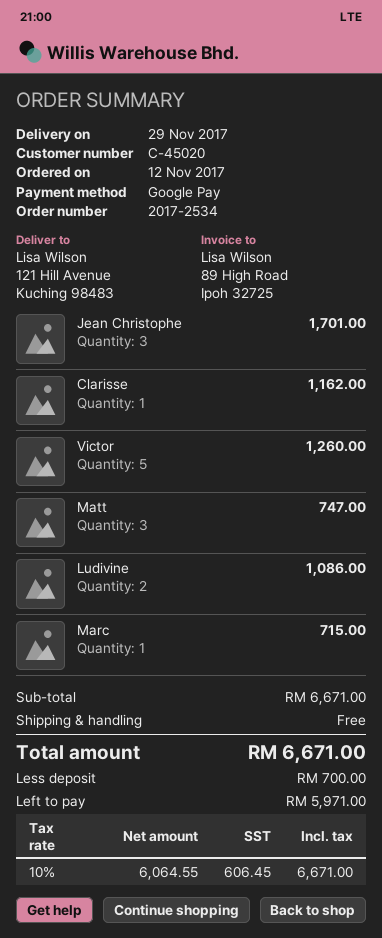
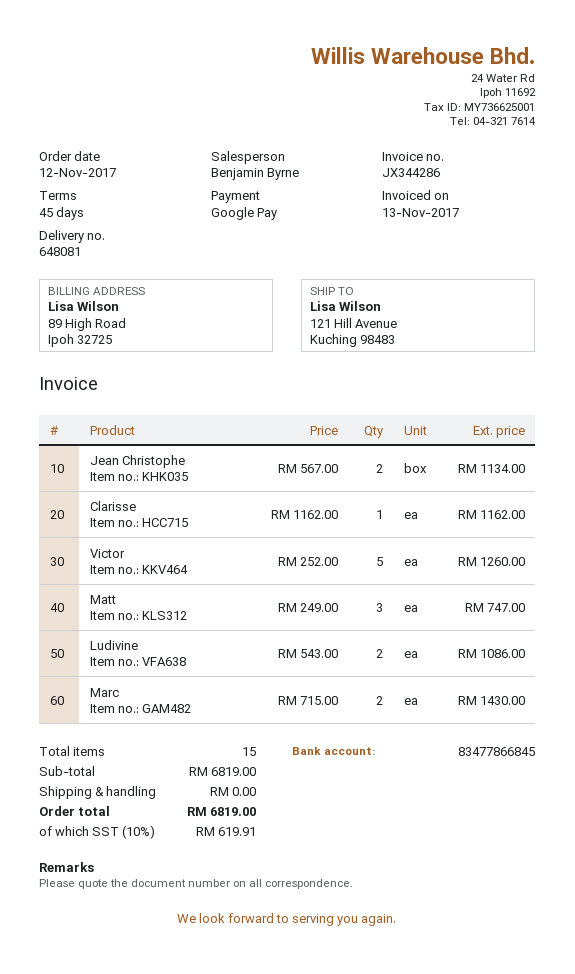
Jean Christophe: 3 for 1701.00 -> 2 for 1134.00
Marc: 1 for 715.00 -> 2 for 1430.00
subtotal: 6671.00 -> 6819.00
tax: 10% = 606.45 -> 10% = 619.91
total: 6671.00 -> 6819.00

